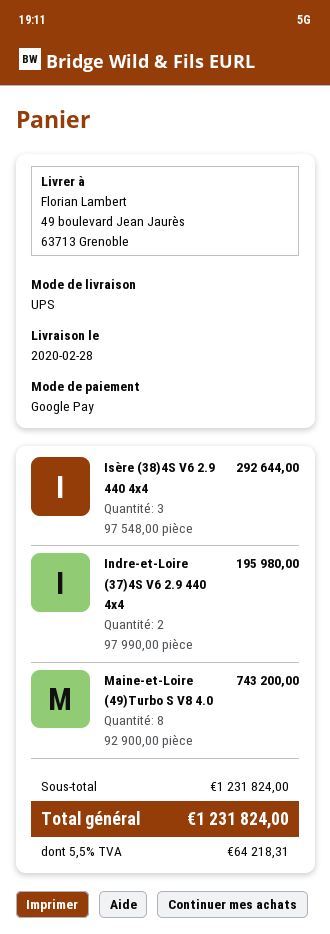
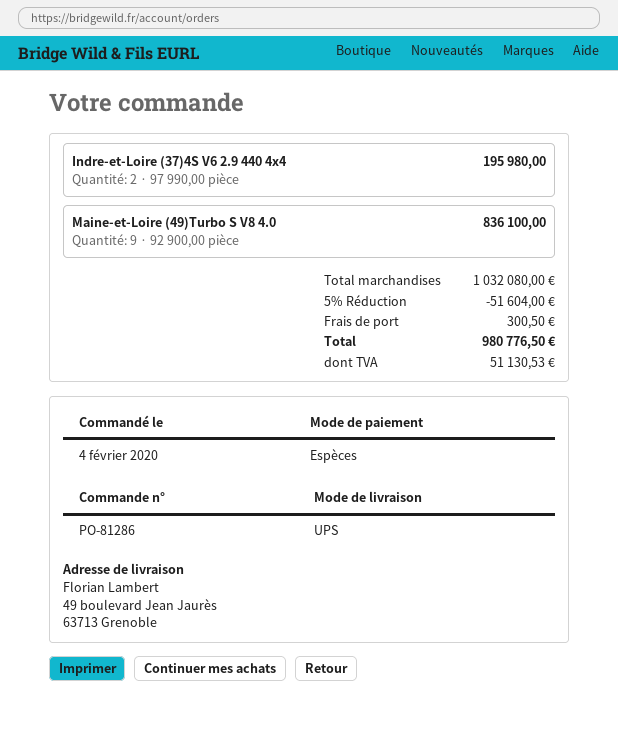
payment method: Google Pay -> cash
Isère (38)4S V6 2.9 440 4x4: 3 x 97548.00 = 292644.00 -> none
Maine-et-Loire (49)Turbo S V8 4.0: 8 x 92900.00 = 743200.00 -> 9 x 92900.00 = 836100.00
subtotal: 1231824.00 -> 1032080.00
discount: none -> 5% = 51604.00
shipping: none -> 300.50
tax: 64218.31 -> 51130.53
total: 1231824.00 -> 980776.50

